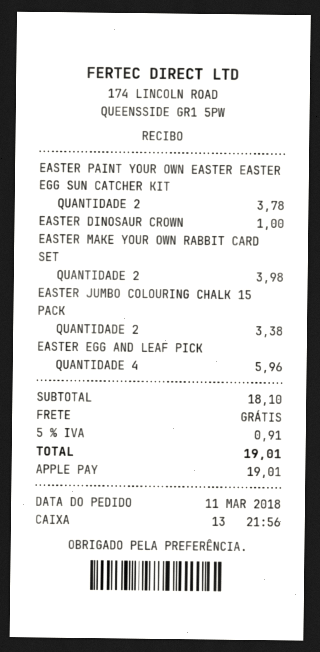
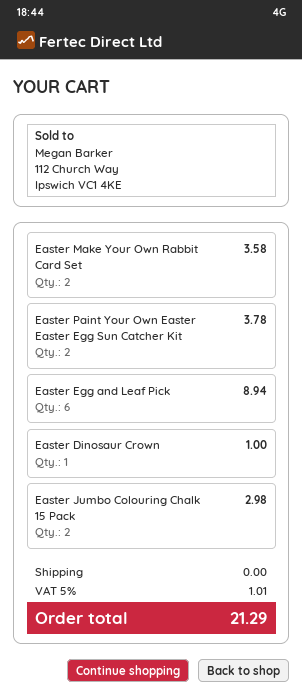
EASTER MAKE YOUR OWN RABBIT CARD SET: 2 for 3.98 -> 2 for 3.58
EASTER JUMBO COLOURING CHALK 15 PACK: 2 for 3.38 -> 2 for 2.98
EASTER EGG AND LEAF PICK: 4 for 5.96 -> 6 for 8.94
tax: 5% = 0.91 -> 5% = 1.01
total: 19.01 -> 21.29

